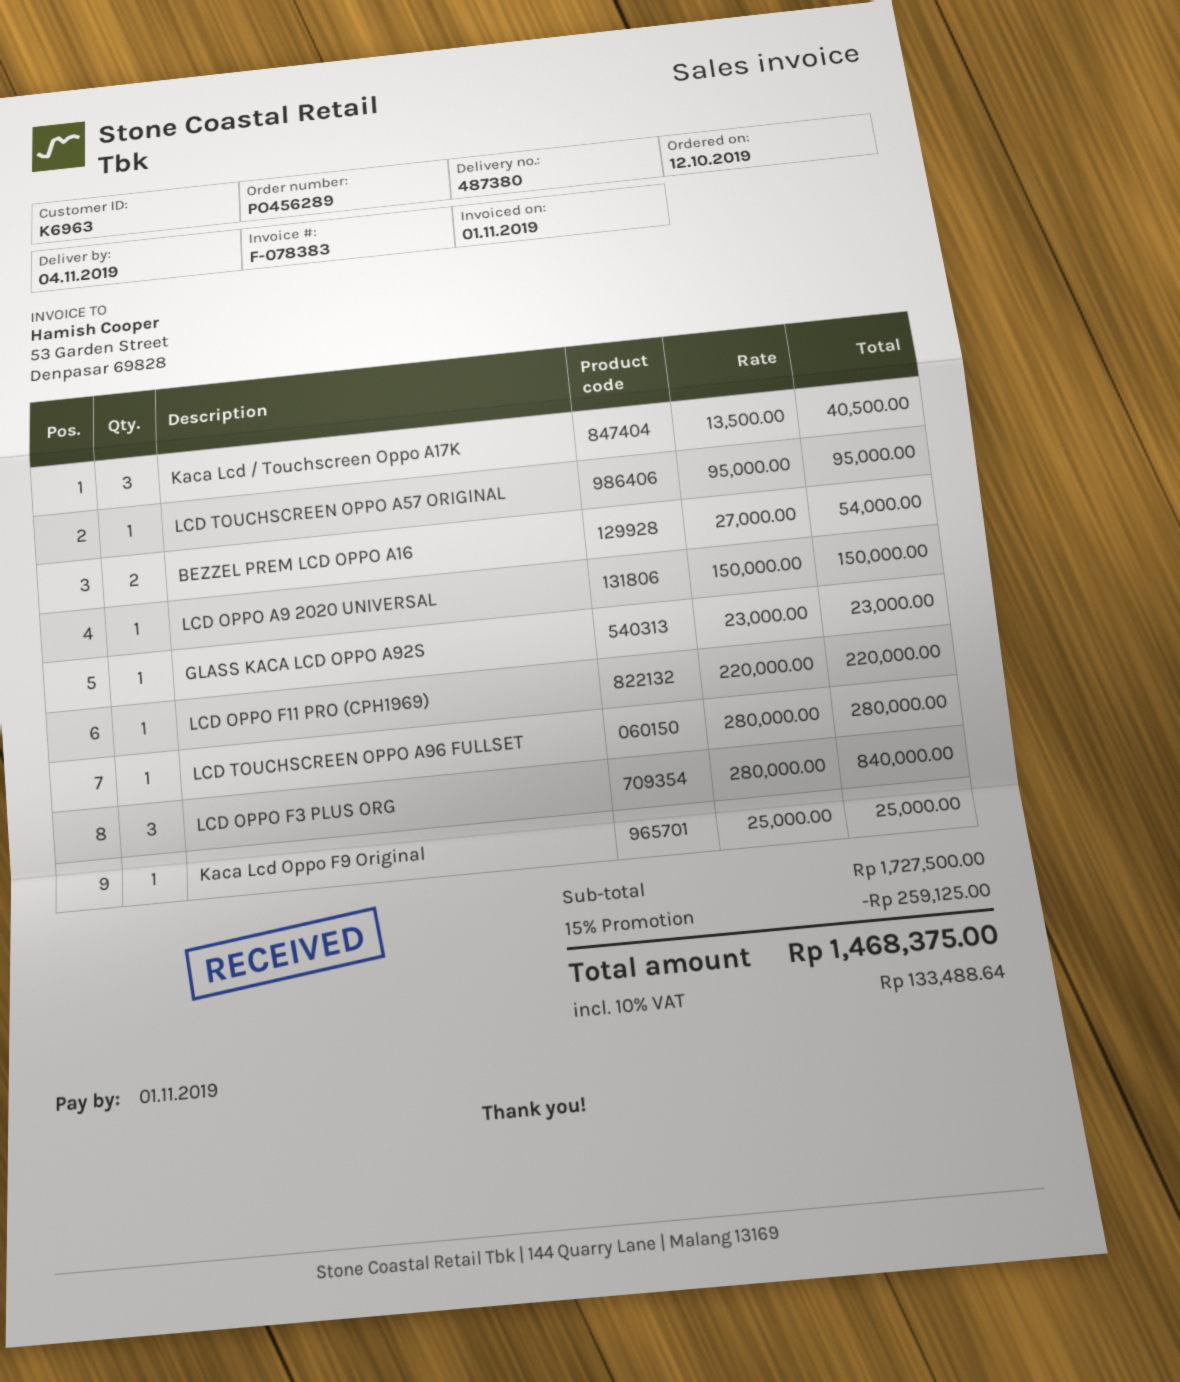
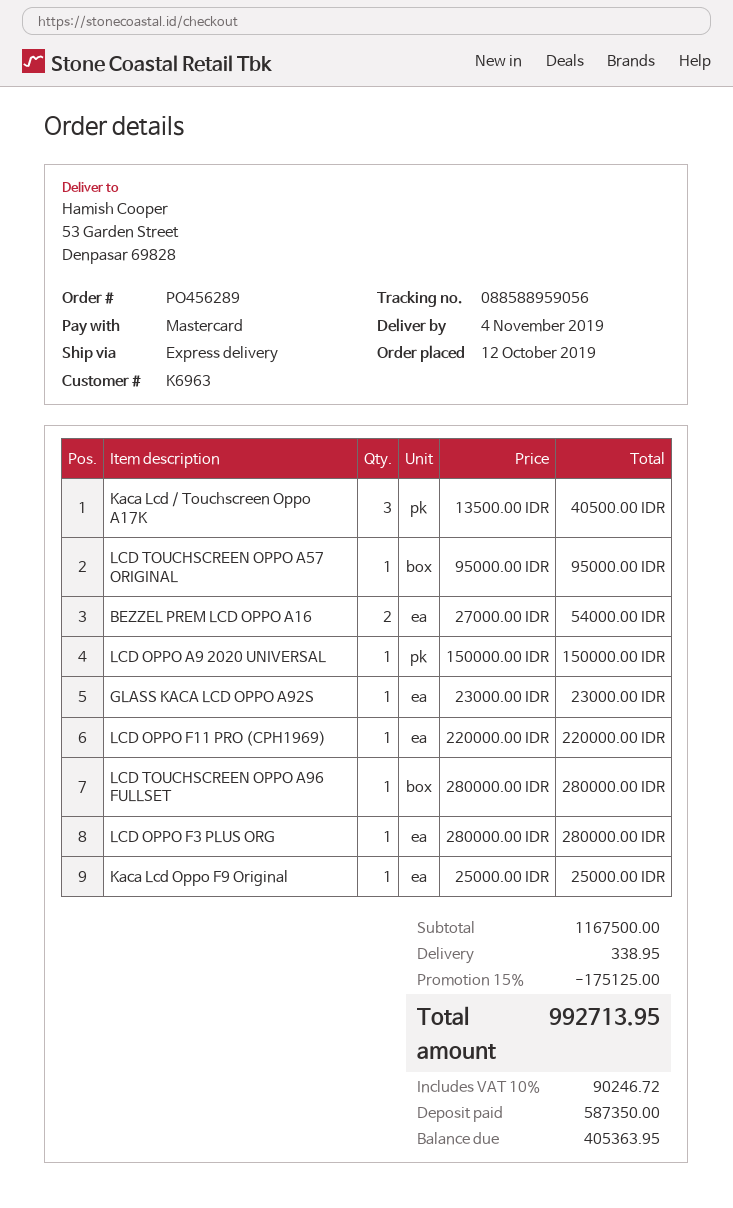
LCD OPPO F3 PLUS ORG: 3 x 280000.00 = 840000.00 -> 1 x 280000.00 = 280000.00
subtotal: 1727500.00 -> 1167500.00
discount: 15% = 259125.00 -> 15% = 175125.00
shipping: none -> 338.95
tax: 10% = 133488.64 -> 10% = 90246.72
total: 1468375.00 -> 992713.95

